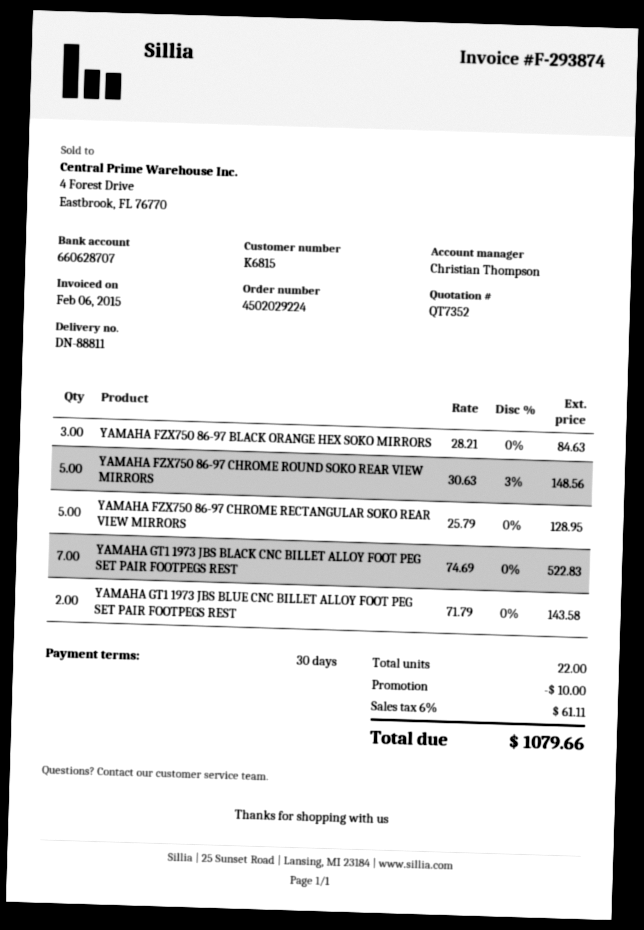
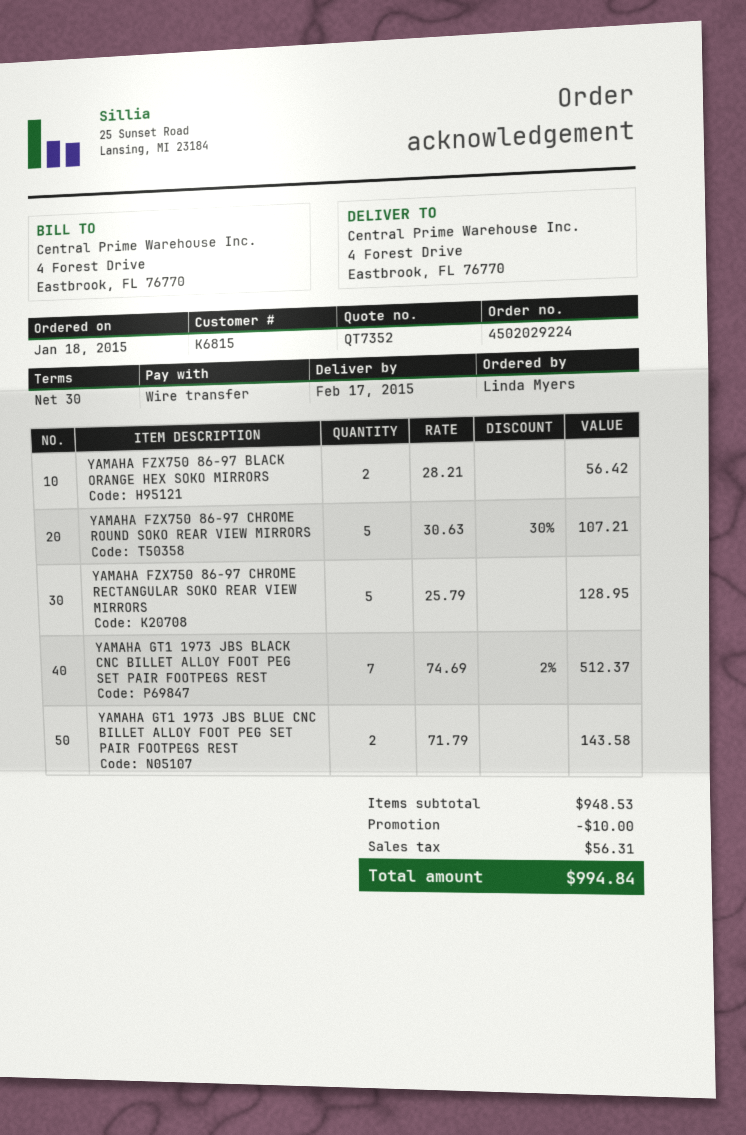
YAMAHA FZX750 86-97 BLACK ORANGE HEX SOKO MIRRORS: 3 x 28.21 = 84.63 -> 2 x 28.21 = 56.42
YAMAHA FZX750 86-97 CHROME ROUND SOKO REAR VIEW MIRRORS: 5 x 30.63 - 3% = 148.56 -> 5 x 30.63 - 30% = 107.21
YAMAHA GT1 1973 JBS BLACK CNC BILLET ALLOY FOOT PEG SET PAIR FOOTPEGS REST: 7 x 74.69 = 522.83 -> 7 x 74.69 - 2% = 512.37
tax: 61.11 -> 56.31
total: 1079.66 -> 994.84

